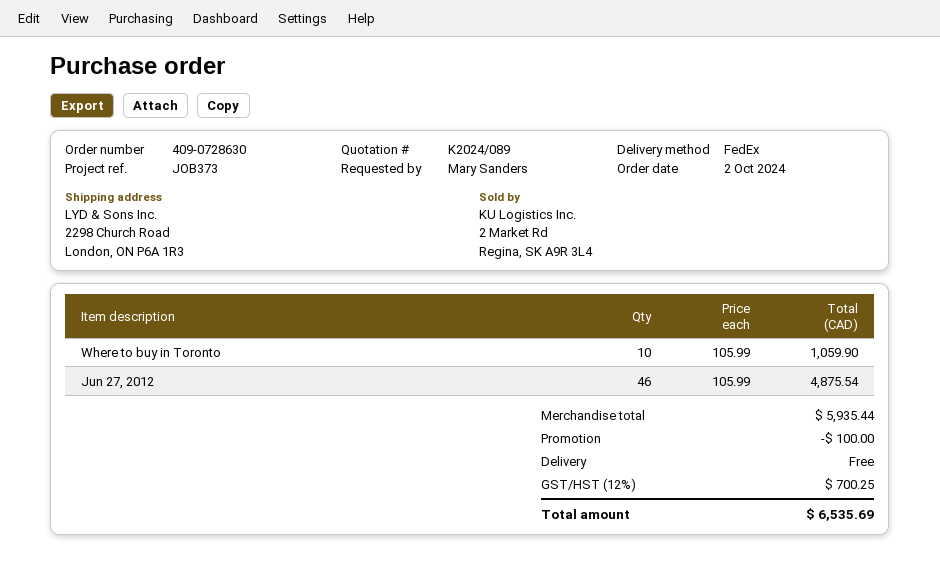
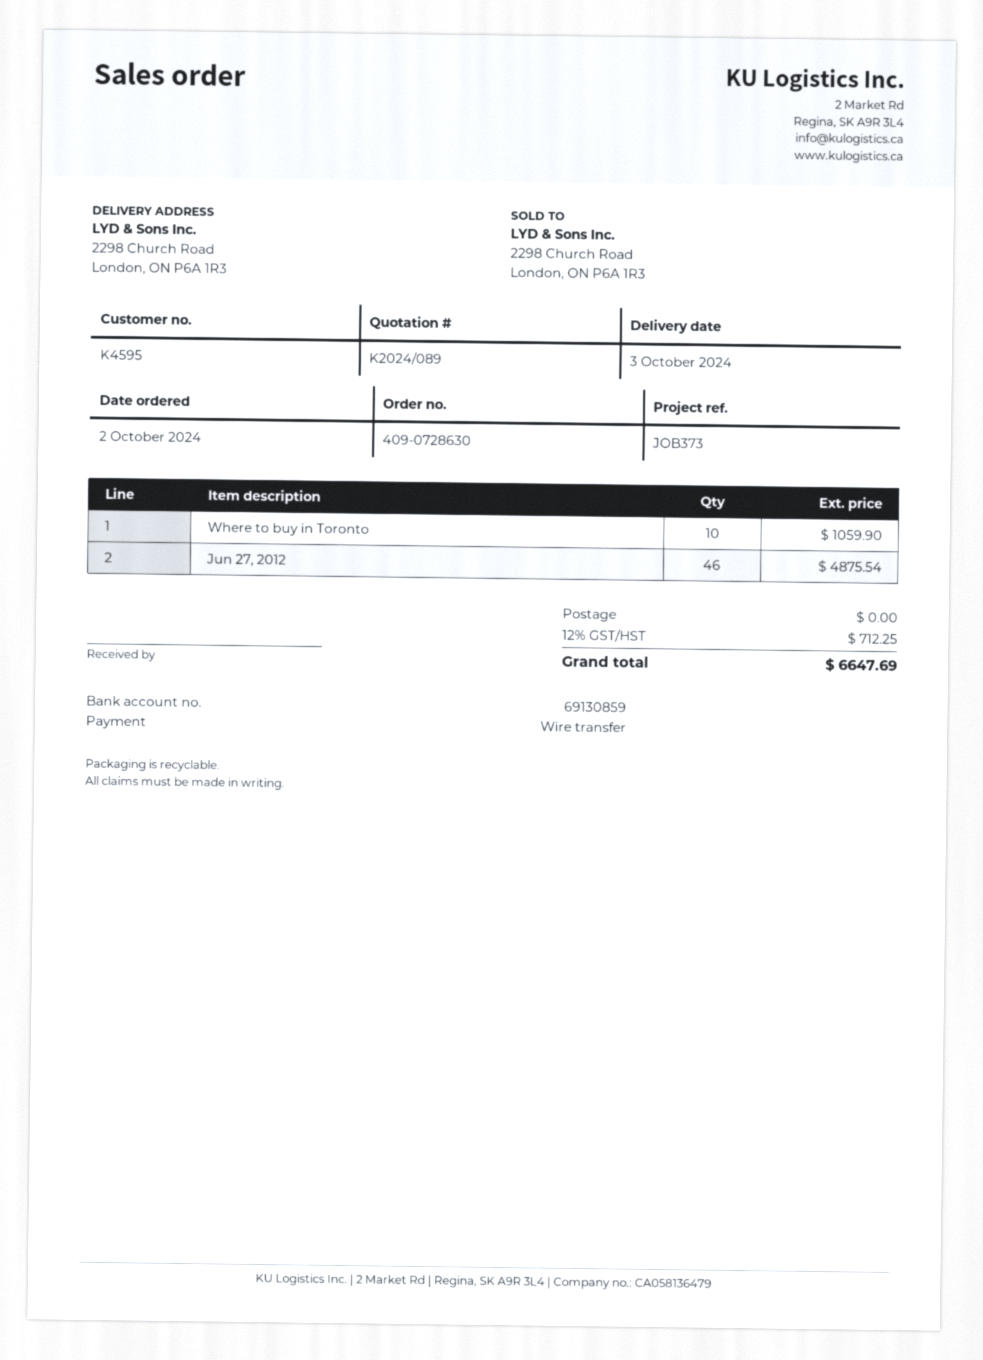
discount: 100.00 -> none
tax: 12% = 700.25 -> 12% = 712.25
total: 6535.69 -> 6647.69

